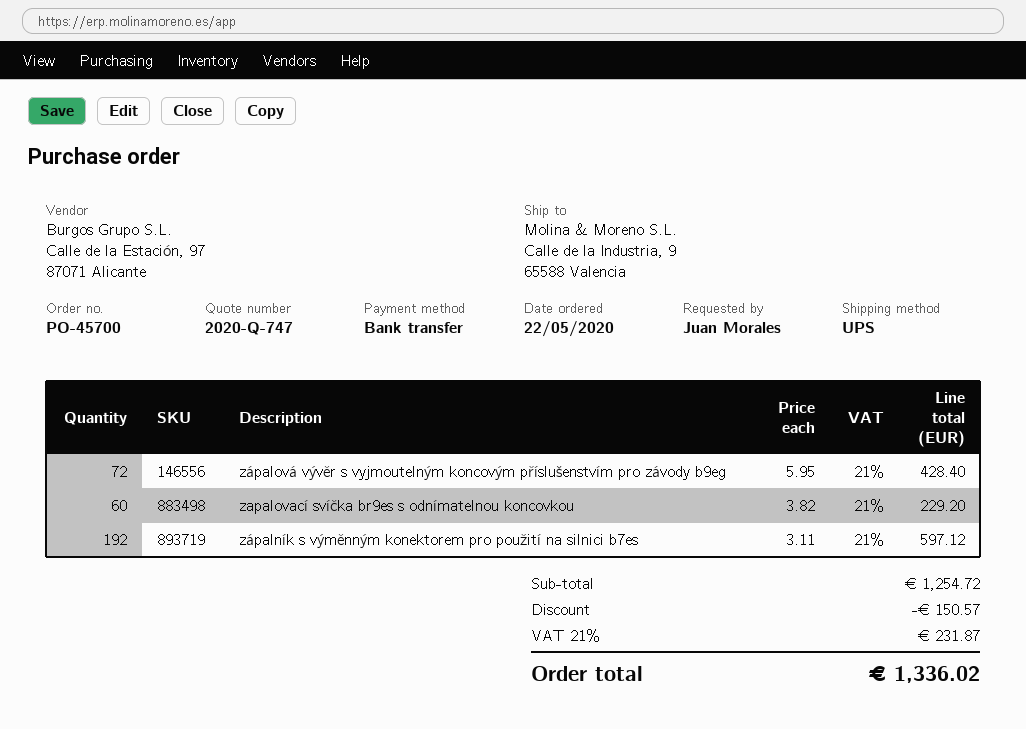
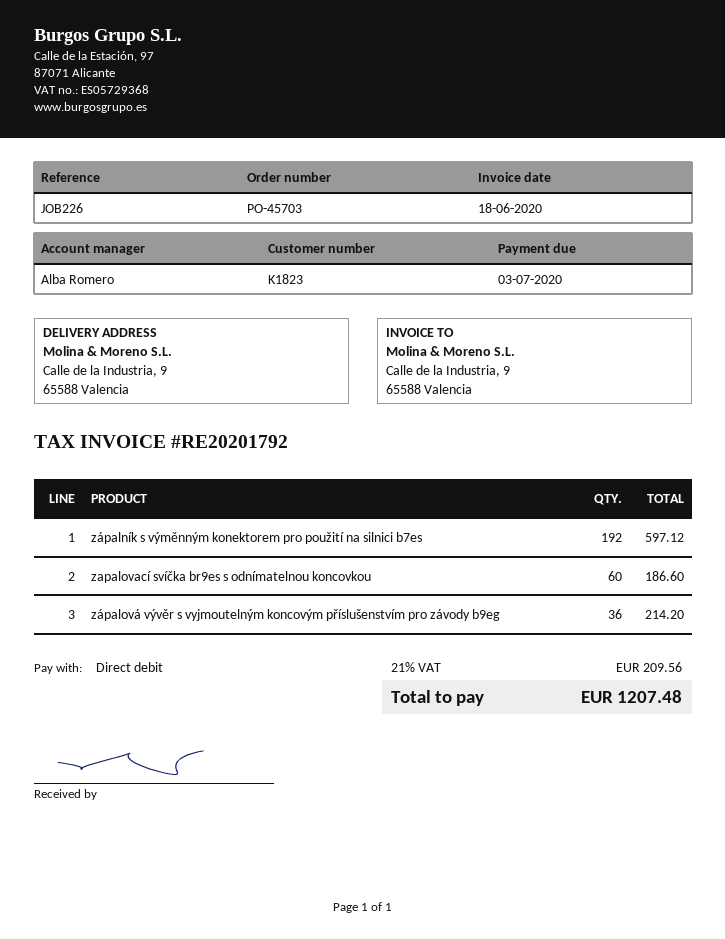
order number: PO-45700 -> PO-45703
payment method: bank transfer -> direct debit
zápalová vývěr s vyjmoutelným koncovým příslušenstvím pro závody b9eg: 72 for 428.40 -> 36 for 214.20
zapalovací svíčka br9es s odnímatelnou koncovkou: 60 for 229.20 -> 60 for 186.60
discount: 150.57 -> none
tax: 21% = 231.87 -> 21% = 209.56
total: 1336.02 -> 1207.48

